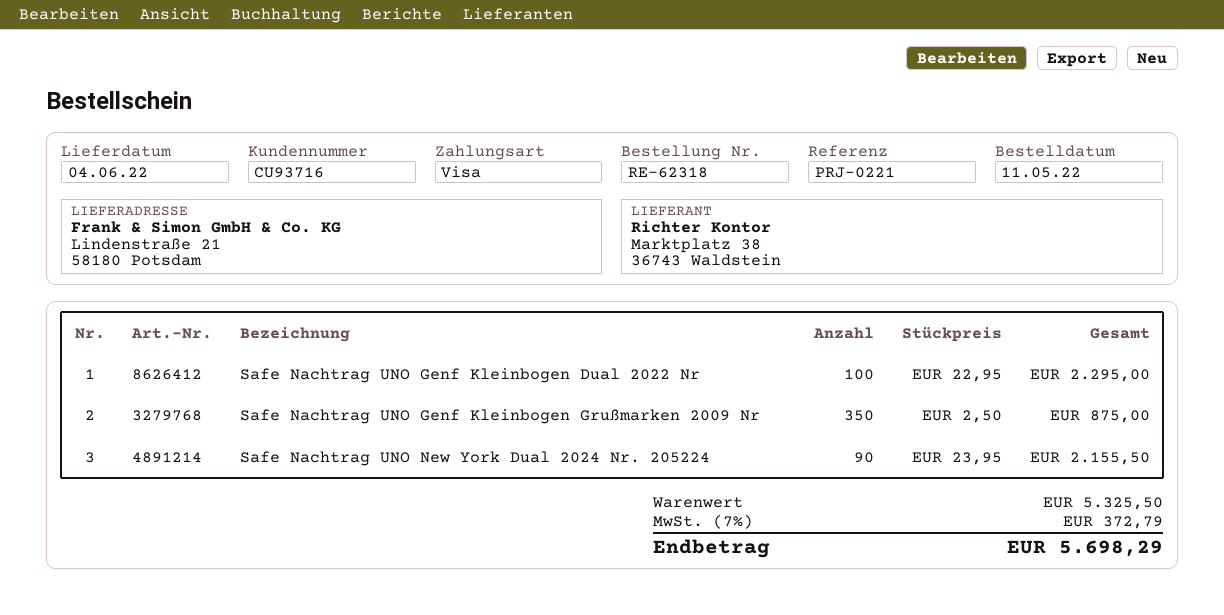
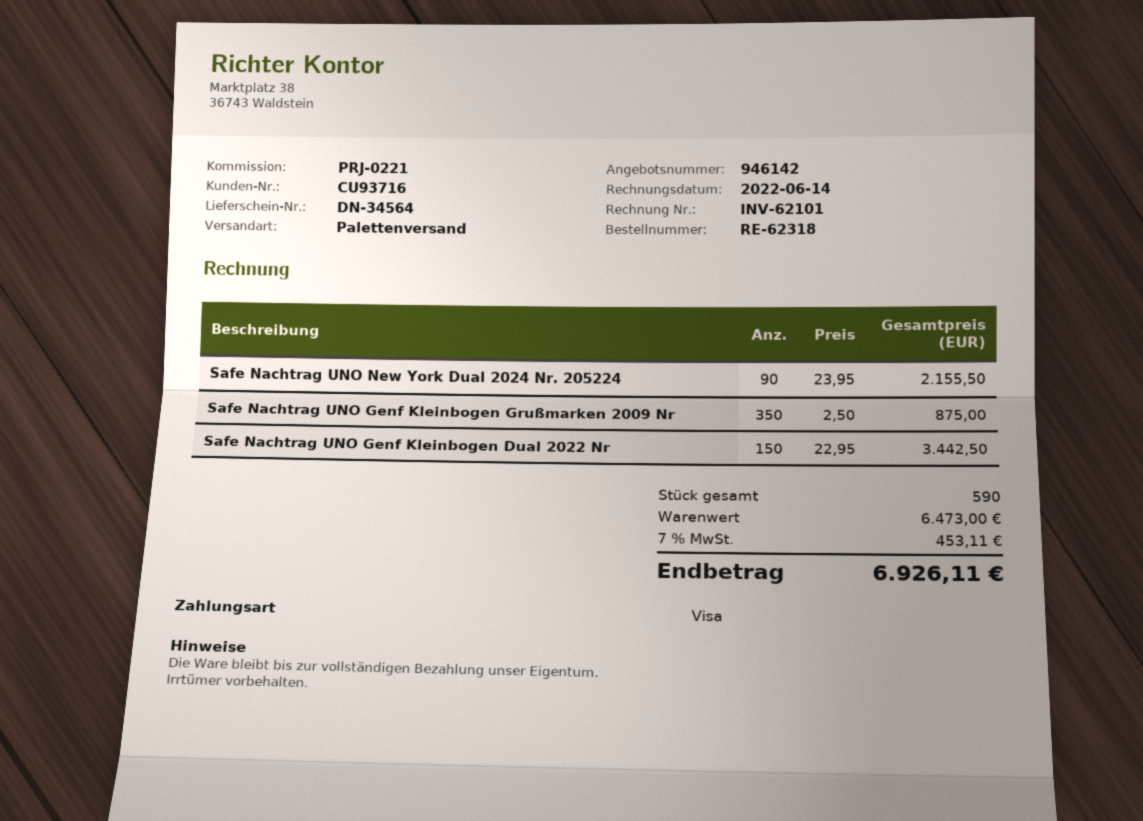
Safe Nachtrag UNO Genf Kleinbogen Dual 2022 Nr: 100 x 22.95 = 2295.00 -> 150 x 22.95 = 3442.50
subtotal: 5325.50 -> 6473.00
tax: 7% = 372.79 -> 7% = 453.11
total: 5698.29 -> 6926.11

